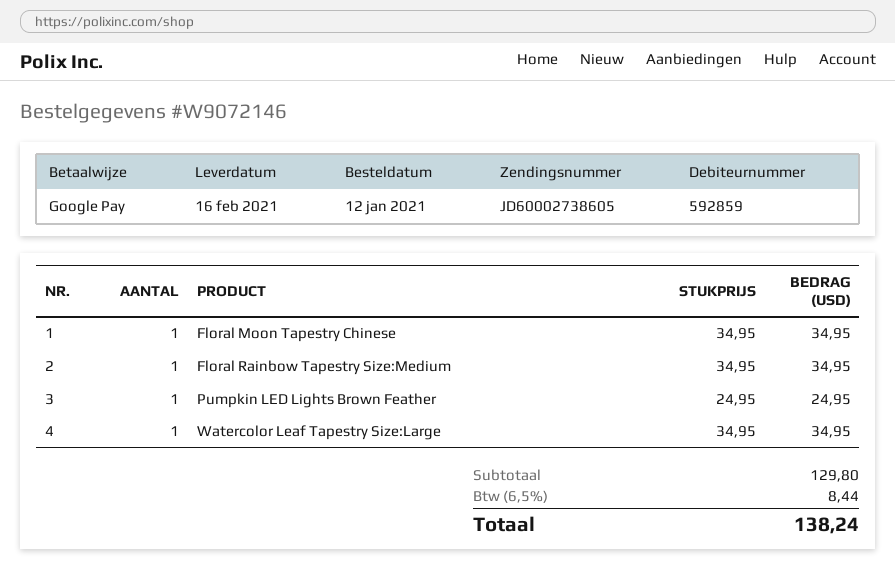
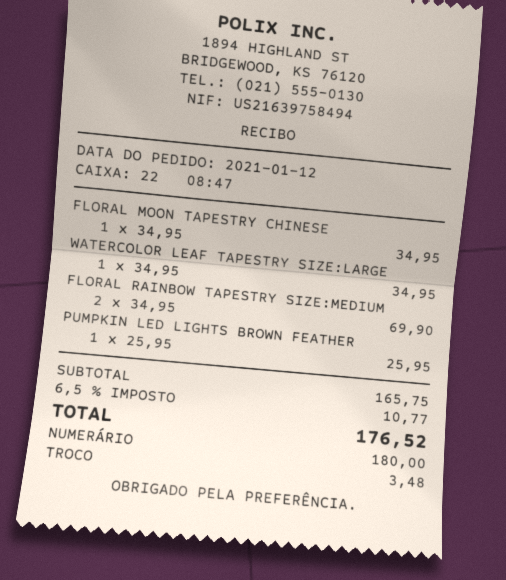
payment method: Google Pay -> cash
Floral Rainbow Tapestry Size:Medium: 1 x 34.95 = 34.95 -> 2 x 34.95 = 69.90
Pumpkin LED Lights Brown Feather: 1 x 24.95 = 24.95 -> 1 x 25.95 = 25.95
subtotal: 129.80 -> 165.75
tax: 6.5% = 8.44 -> 6.5% = 10.77
total: 138.24 -> 176.52

